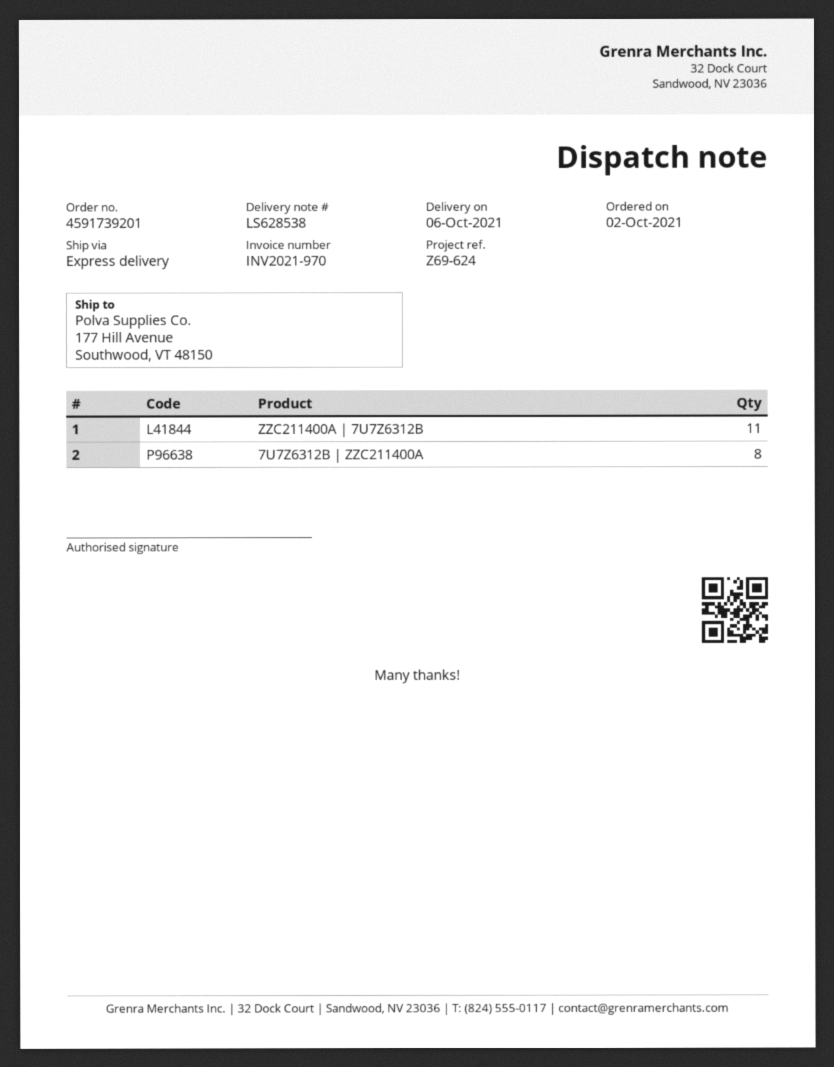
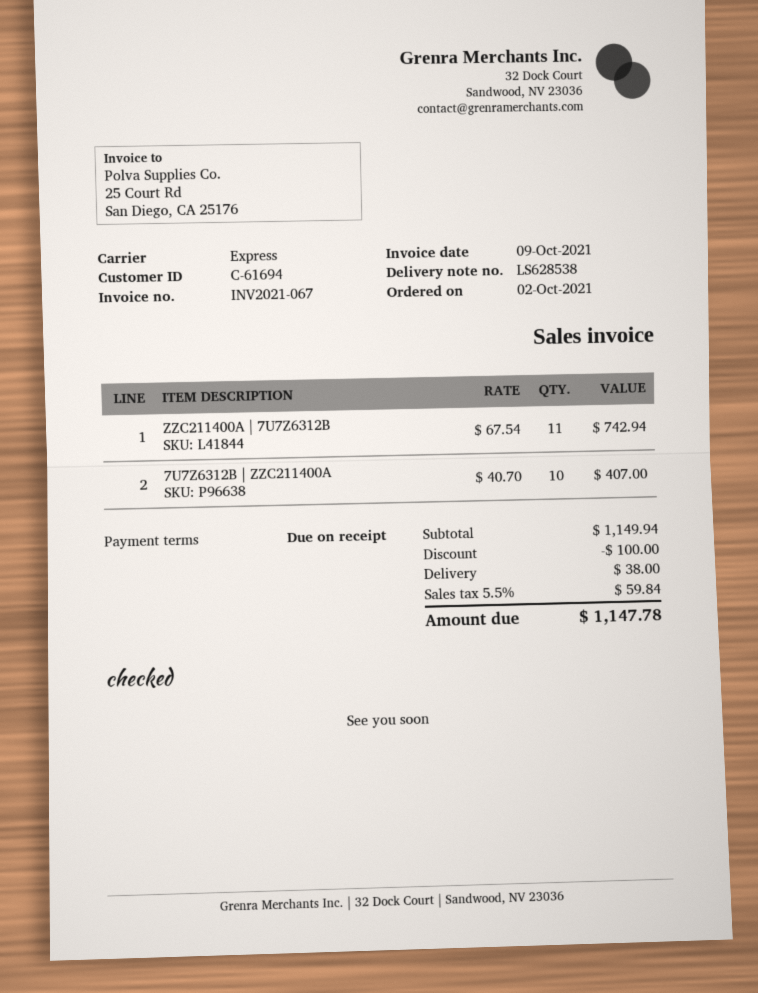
invoice number: INV2021-970 -> INV2021-067
7U7Z6312B | ZZC211400A: 8 -> 10

